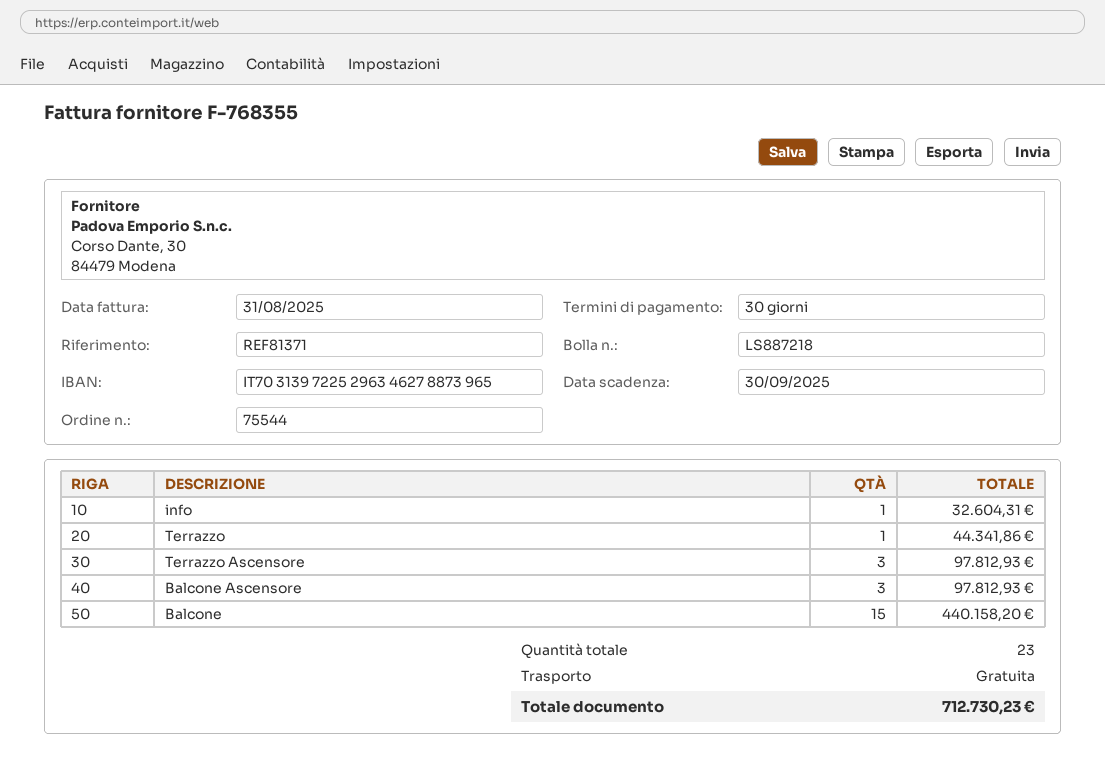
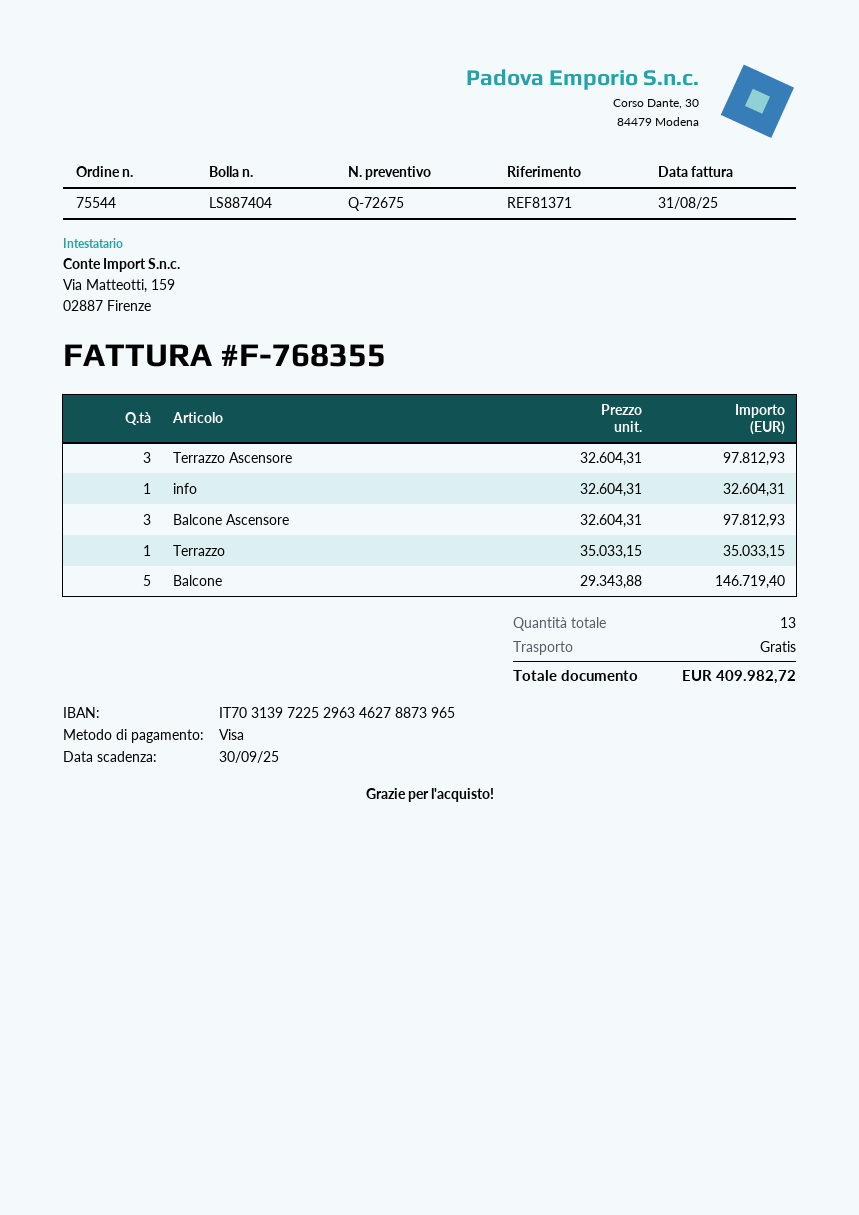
delivery note number: LS887218 -> LS887404
Terrazzo: 1 for 44341.86 -> 1 for 35033.15
Balcone: 15 for 440158.20 -> 5 for 146719.40
total quantity: 23 -> 13
total: 712730.23 -> 409982.72

